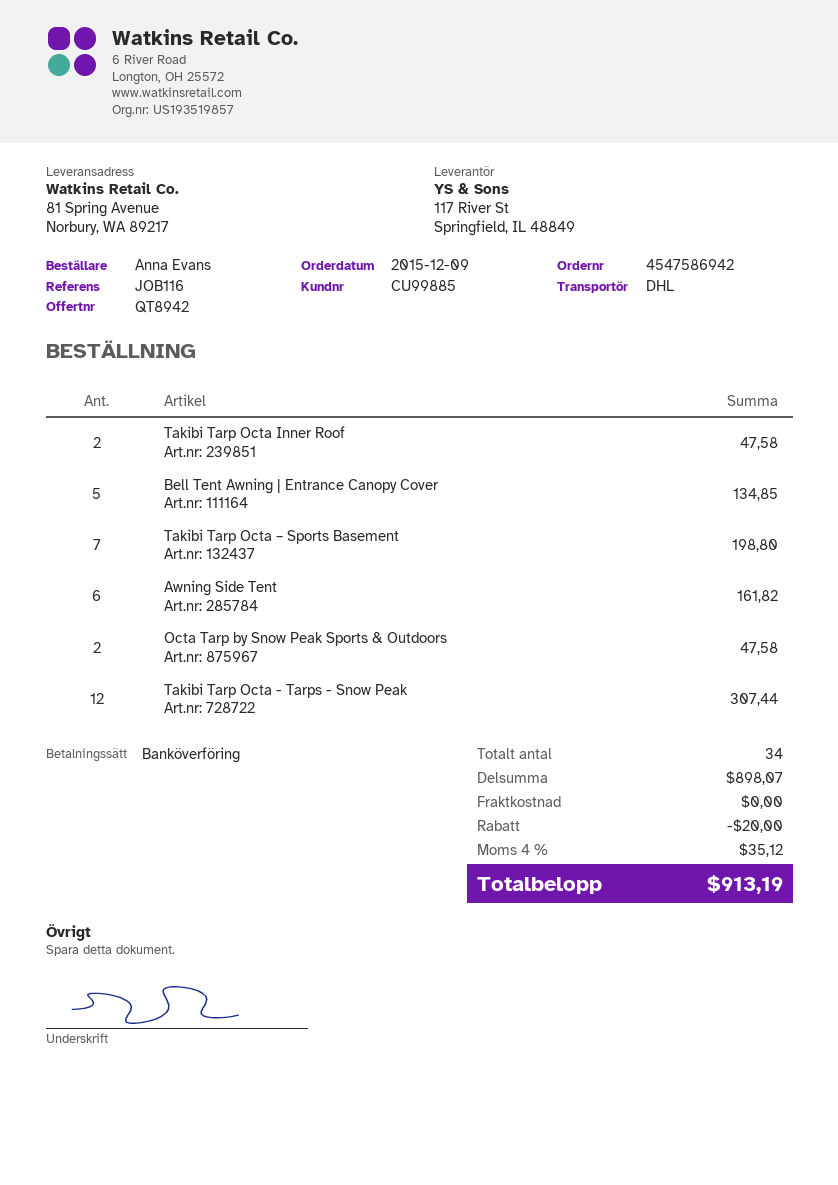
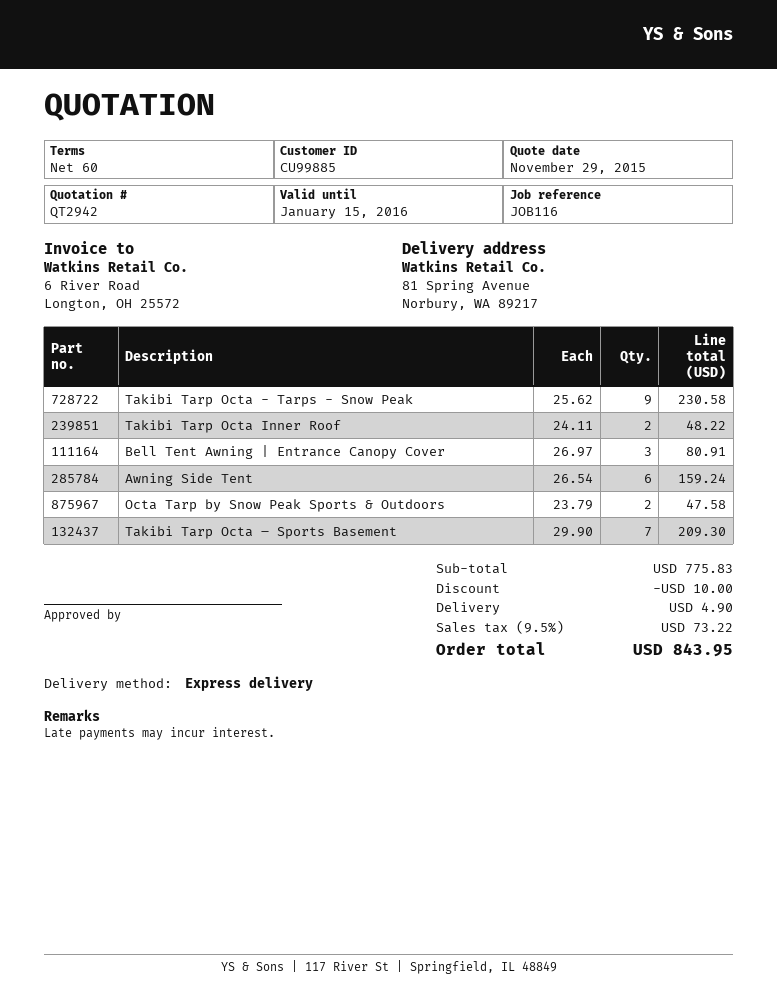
quote number: QT8942 -> QT2942
shipping method: DHL -> express
Takibi Tarp Octa Inner Roof: 2 for 47.58 -> 2 for 48.22
Bell Tent Awning | Entrance Canopy Cover: 5 for 134.85 -> 3 for 80.91
Takibi Tarp Octa – Sports Basement: 7 for 198.80 -> 7 for 209.30
Awning Side Tent: 6 for 161.82 -> 6 for 159.24
Takibi Tarp Octa - Tarps - Snow Peak: 12 for 307.44 -> 9 for 230.58
subtotal: 898.07 -> 775.83
discount: 20.00 -> 10.00
shipping: 0.00 -> 4.90
tax: 4% = 35.12 -> 9.5% = 73.22
total: 913.19 -> 843.95

